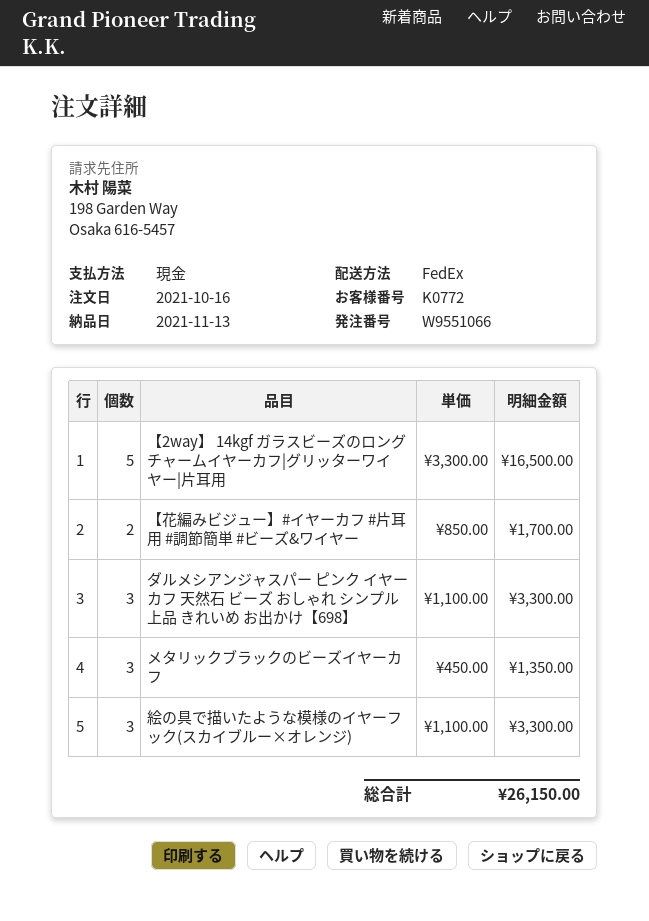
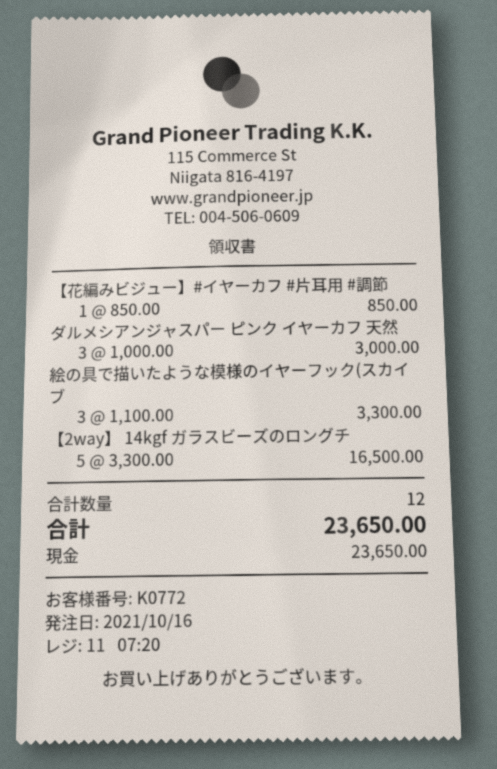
【花編みビジュー】#イヤーカフ #片耳用 #調節簡単 #ビーズ&ワイヤー: 2 x 850.00 = 1700.00 -> 1 x 850.00 = 850.00
ダルメシアンジャスパー ピンク イヤーカフ 天然石 ビーズ おしゃれ シンプル 上品 きれいめ お出かけ【698】: 3 x 1100.00 = 3300.00 -> 3 x 1000.00 = 3000.00
メタリックブラックのビーズイヤーカフ: 3 x 450.00 = 1350.00 -> none
total: 26150.00 -> 23650.00

